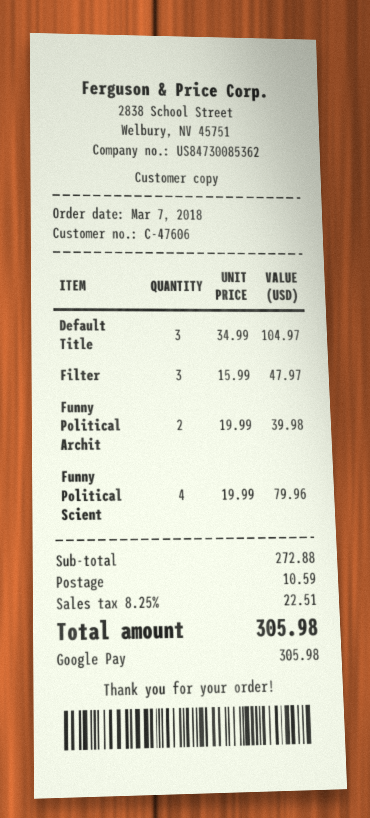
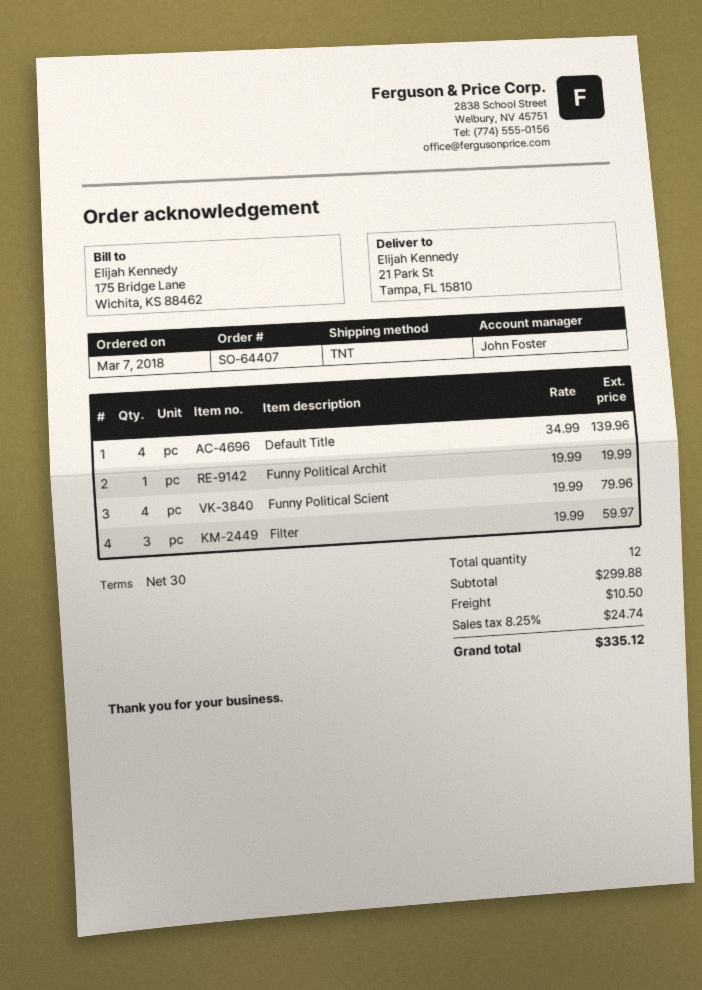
Default Title: 3 x 34.99 = 104.97 -> 4 x 34.99 = 139.96
Filter: 3 x 15.99 = 47.97 -> 3 x 19.99 = 59.97
Funny Political Archit: 2 x 19.99 = 39.98 -> 1 x 19.99 = 19.99
subtotal: 272.88 -> 299.88
shipping: 10.59 -> 10.50
tax: 8.25% = 22.51 -> 8.25% = 24.74
total: 305.98 -> 335.12

